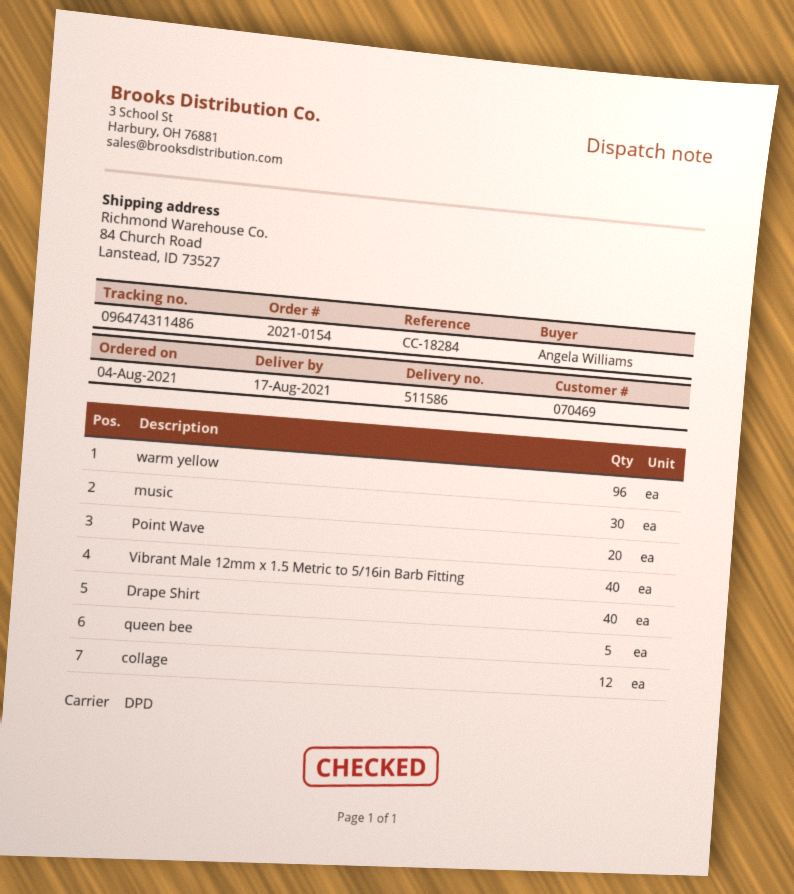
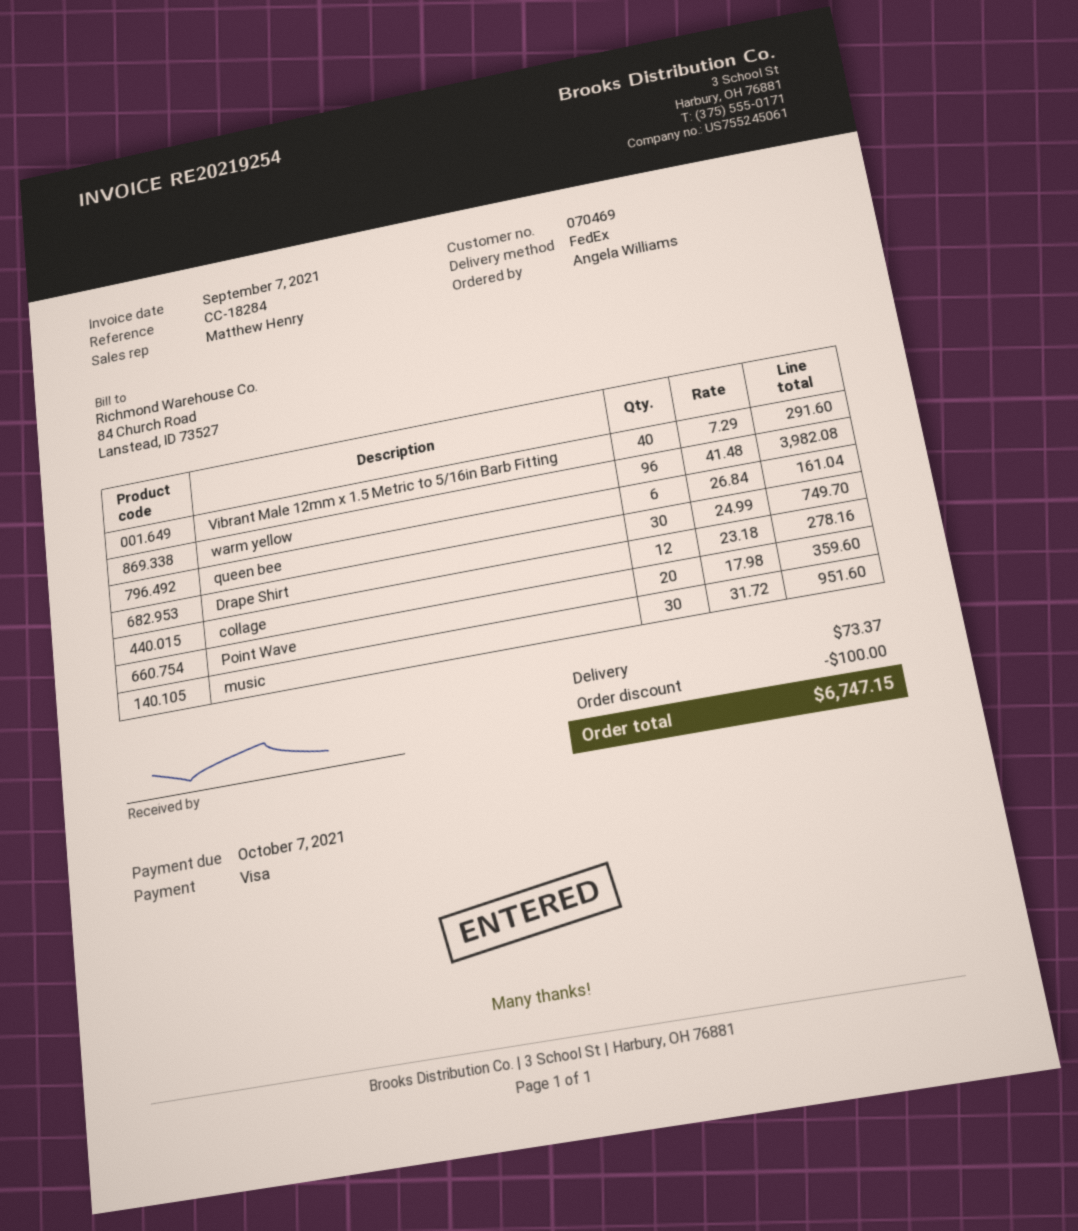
shipping method: DPD -> FedEx
Drape Shirt: 40 -> 30
queen bee: 5 -> 6

